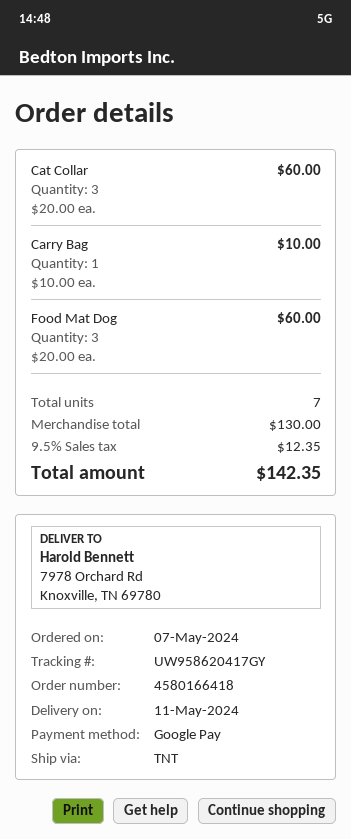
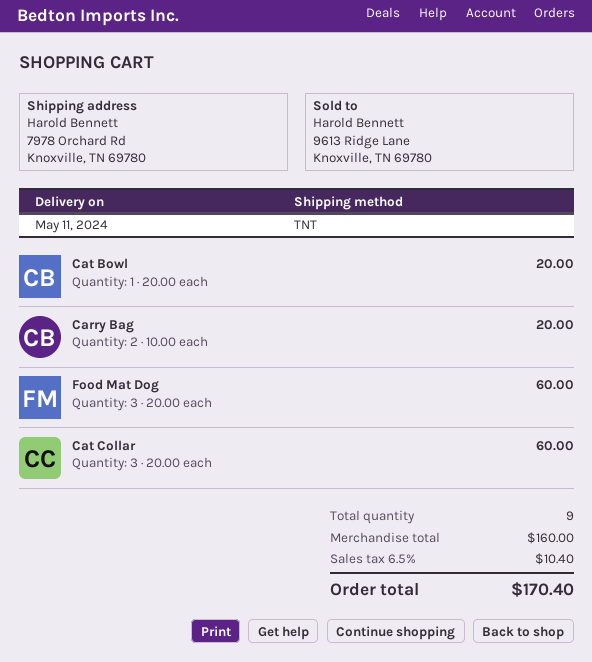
Carry Bag: 1 x 10.00 = 10.00 -> 2 x 10.00 = 20.00
Cat Bowl: none -> 1 x 20.00 = 20.00
total quantity: 7 -> 9
subtotal: 130.00 -> 160.00
tax: 9.5% = 12.35 -> 6.5% = 10.40
total: 142.35 -> 170.40

